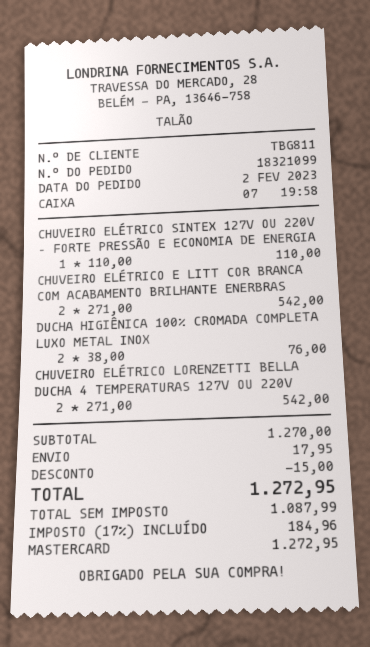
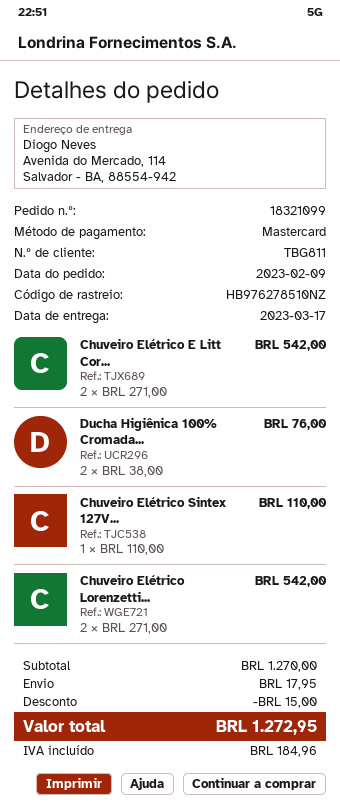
order date: 2023-02-02 -> 2023-02-09

